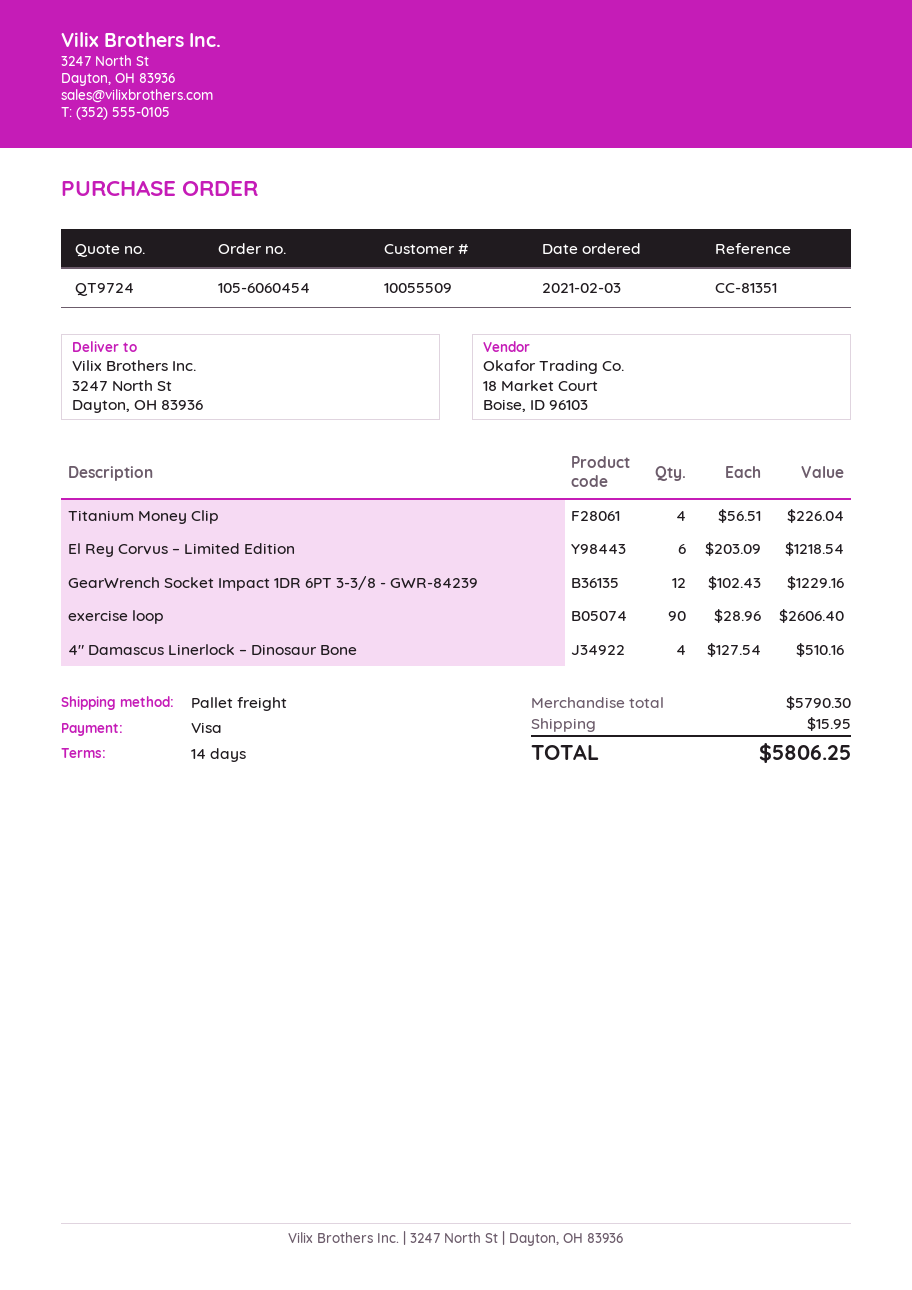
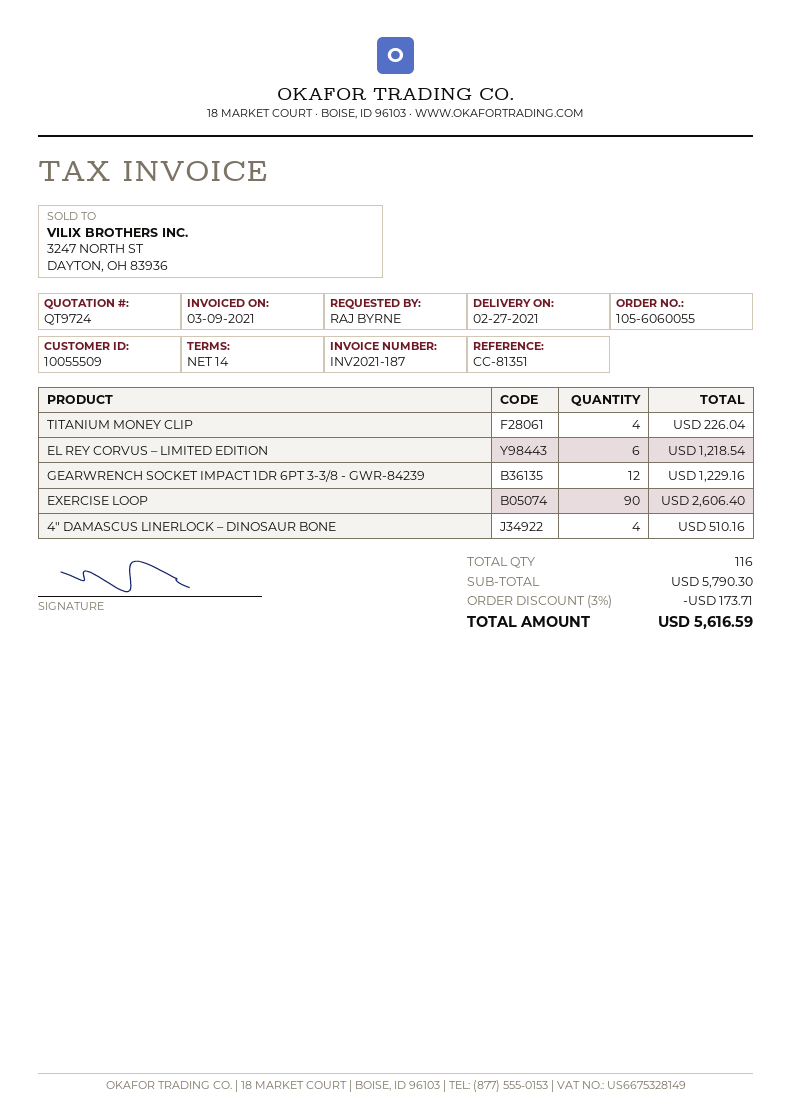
order number: 105-6060454 -> 105-6060055
discount: none -> 3% = 173.71
shipping: 15.95 -> none
total: 5806.25 -> 5616.59

